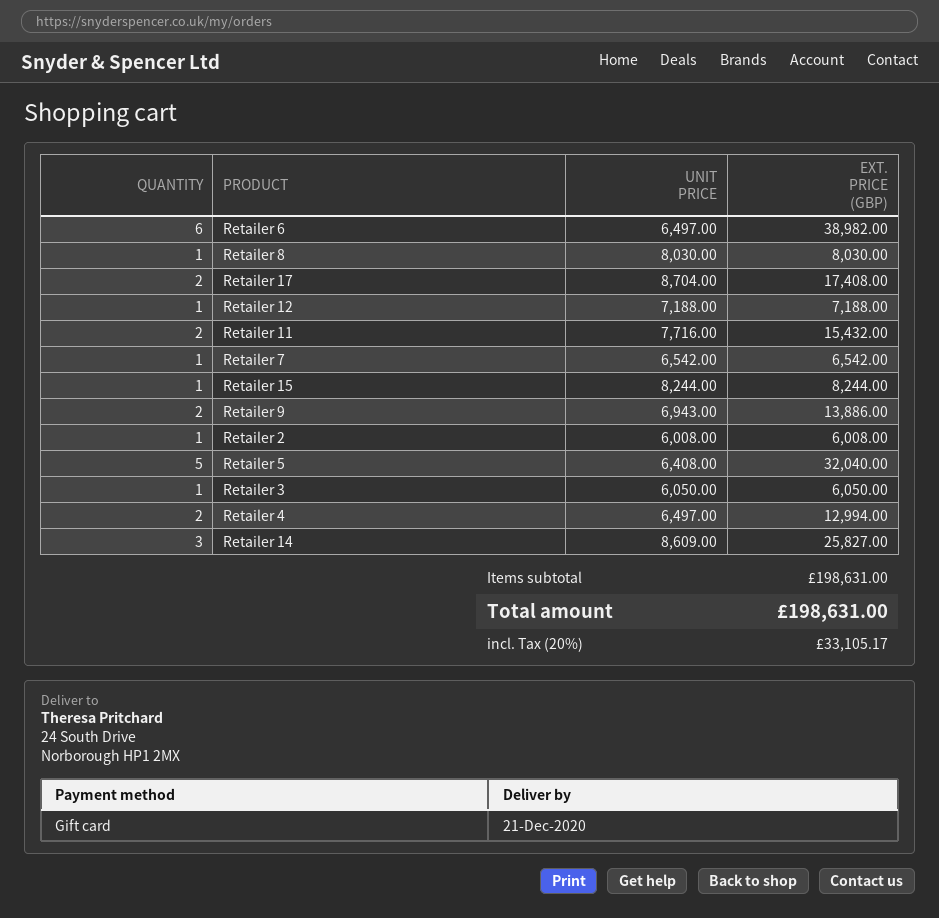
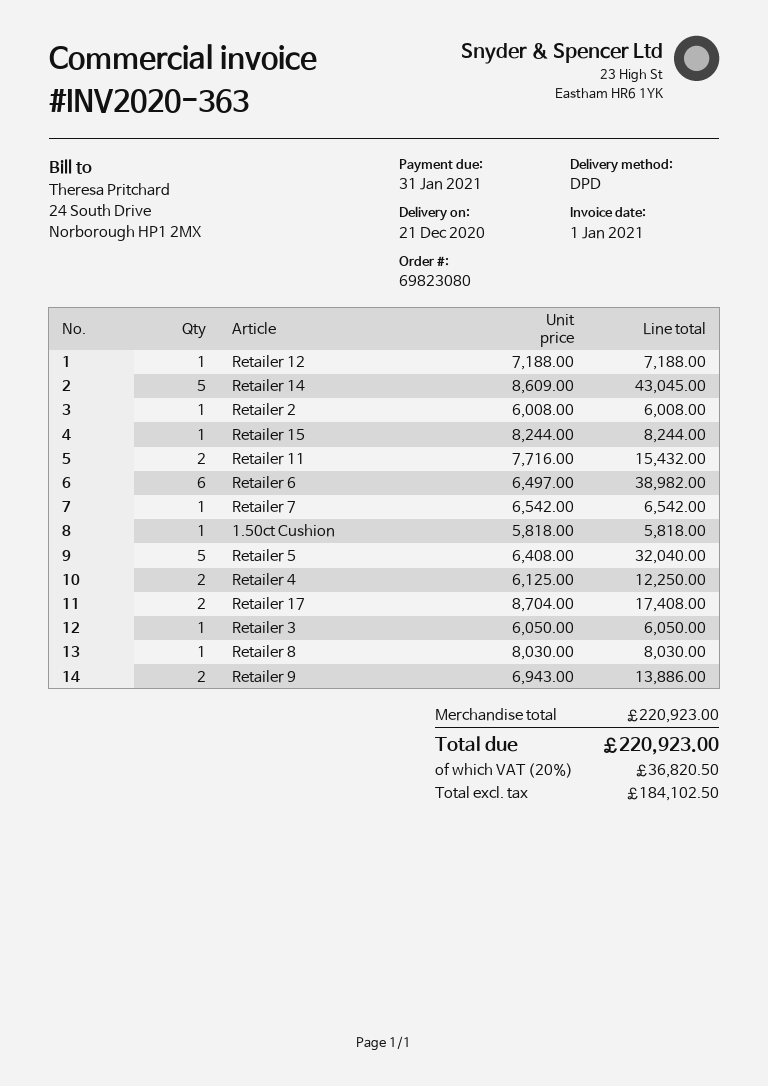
Retailer 4: 2 x 6497.00 = 12994.00 -> 2 x 6125.00 = 12250.00
Retailer 14: 3 x 8609.00 = 25827.00 -> 5 x 8609.00 = 43045.00
1.50ct Cushion: none -> 1 x 5818.00 = 5818.00
subtotal: 198631.00 -> 220923.00
tax: 20% = 33105.17 -> 20% = 36820.50
total: 198631.00 -> 220923.00

